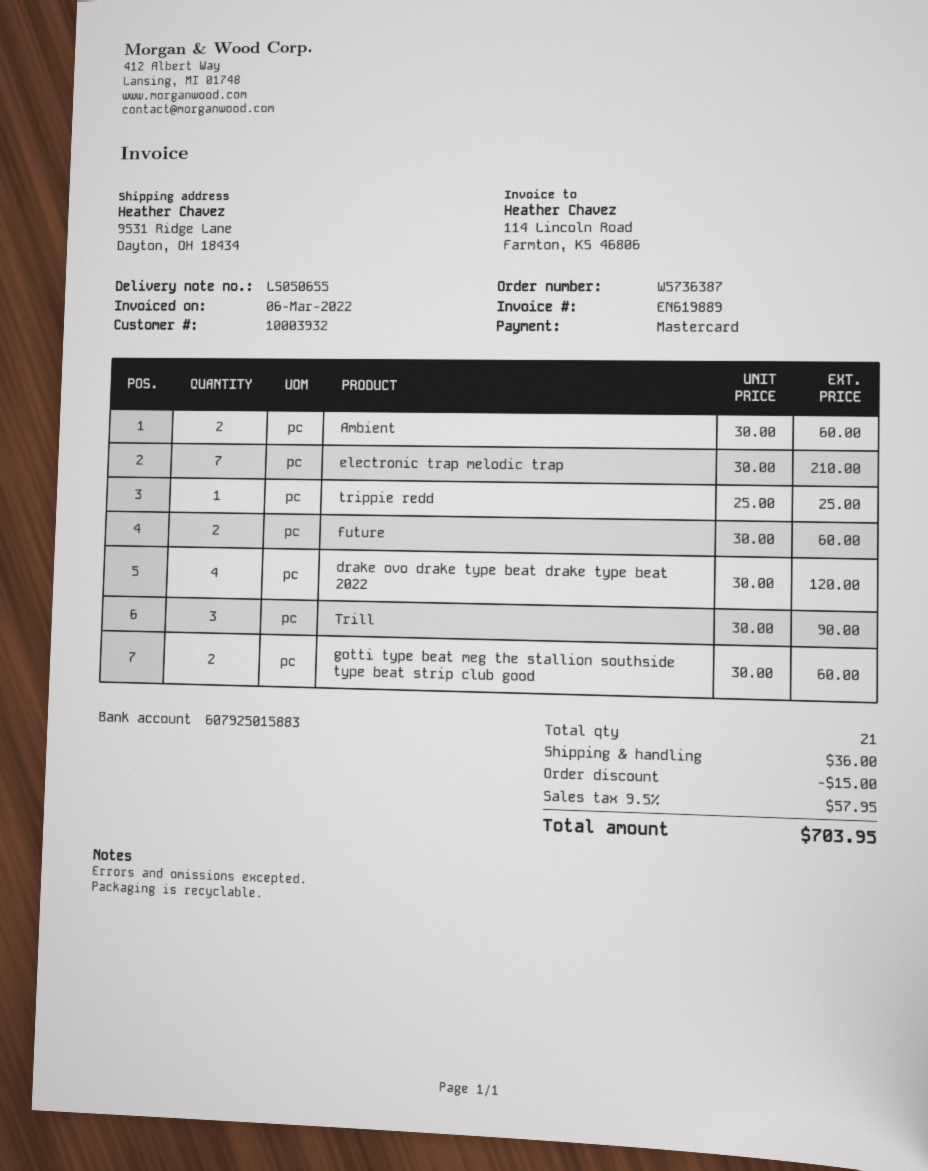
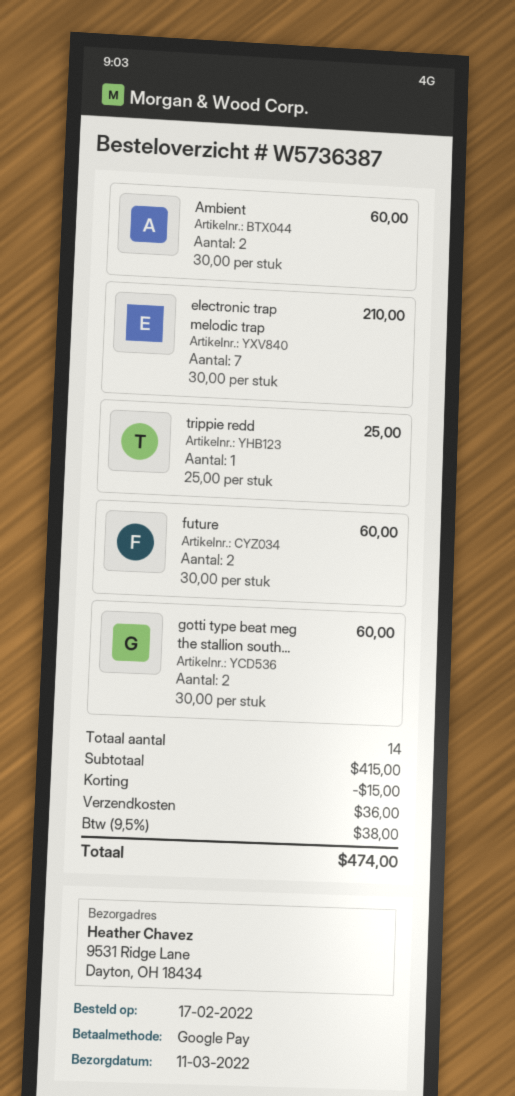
payment method: Mastercard -> Google Pay
drake ovo drake type beat drake type beat 2022: 4 x 30.00 = 120.00 -> none
Trill: 3 x 30.00 = 90.00 -> none
total quantity: 21 -> 14
tax: 9.5% = 57.95 -> 9.5% = 38.00
total: 703.95 -> 474.00

